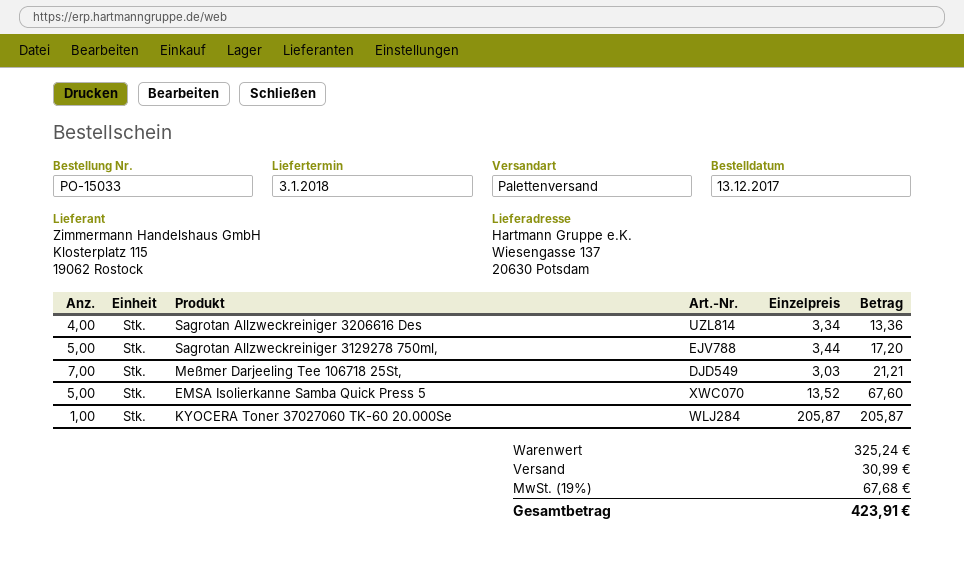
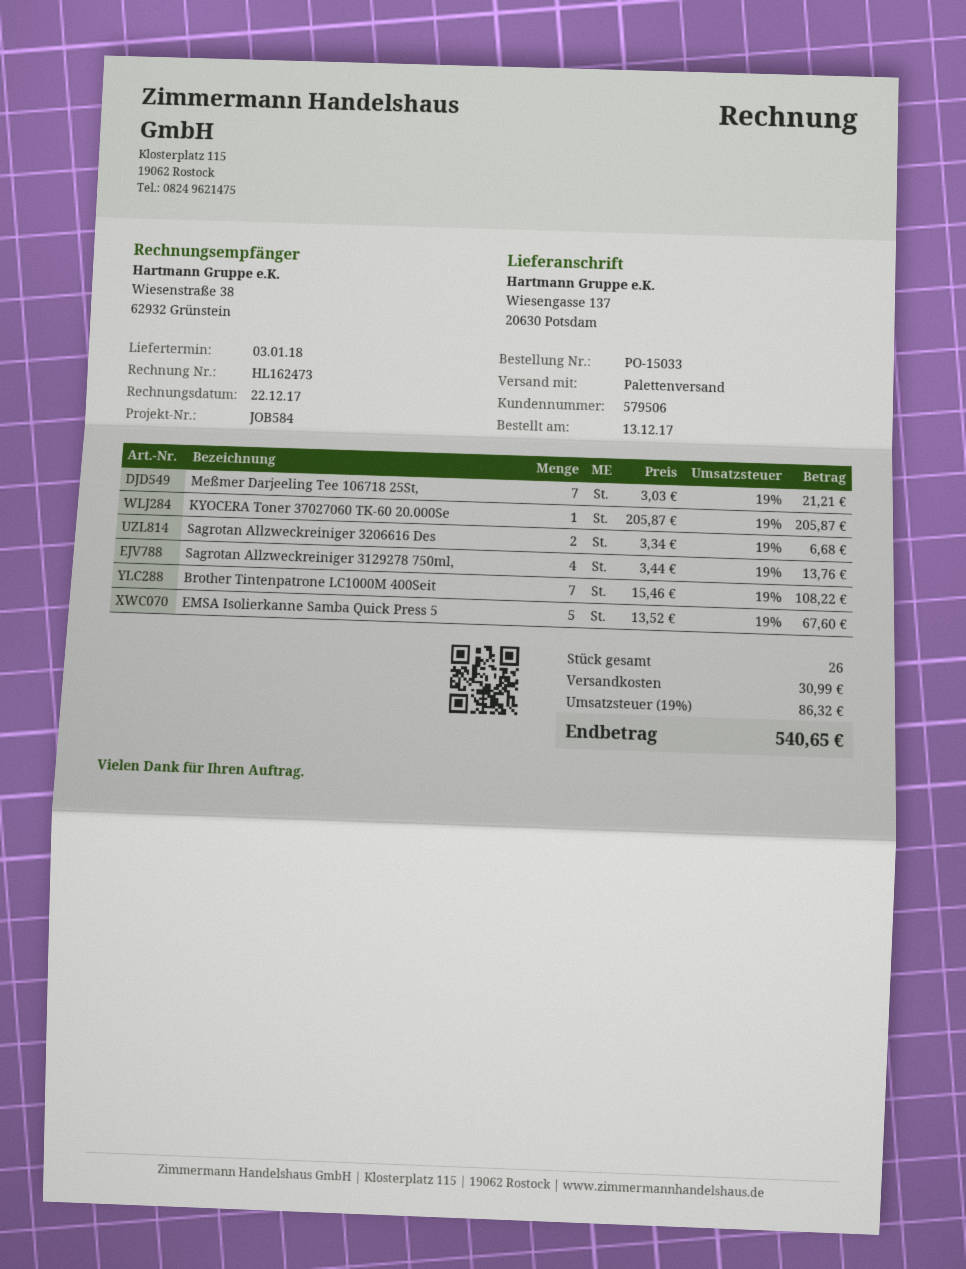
Sagrotan Allzweckreiniger 3206616 Des: 4 x 3.34 = 13.36 -> 2 x 3.34 = 6.68
Sagrotan Allzweckreiniger 3129278 750ml,: 5 x 3.44 = 17.20 -> 4 x 3.44 = 13.76
Brother Tintenpatrone LC1000M 400Seit: none -> 7 x 15.46 = 108.22
tax: 19% = 67.68 -> 19% = 86.32
total: 423.91 -> 540.65

